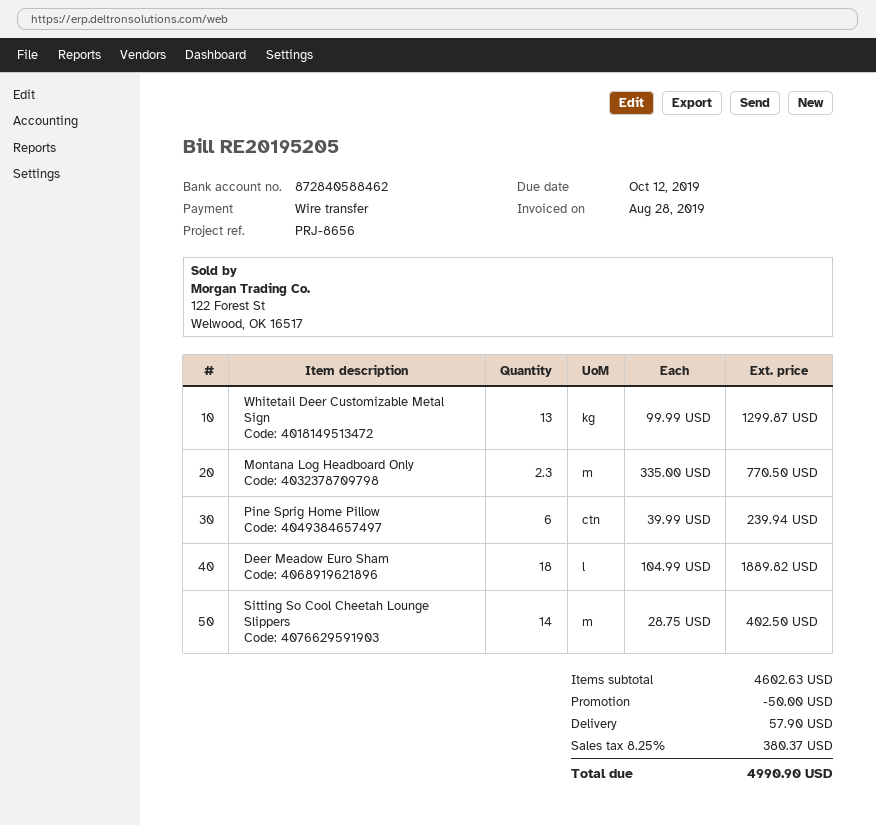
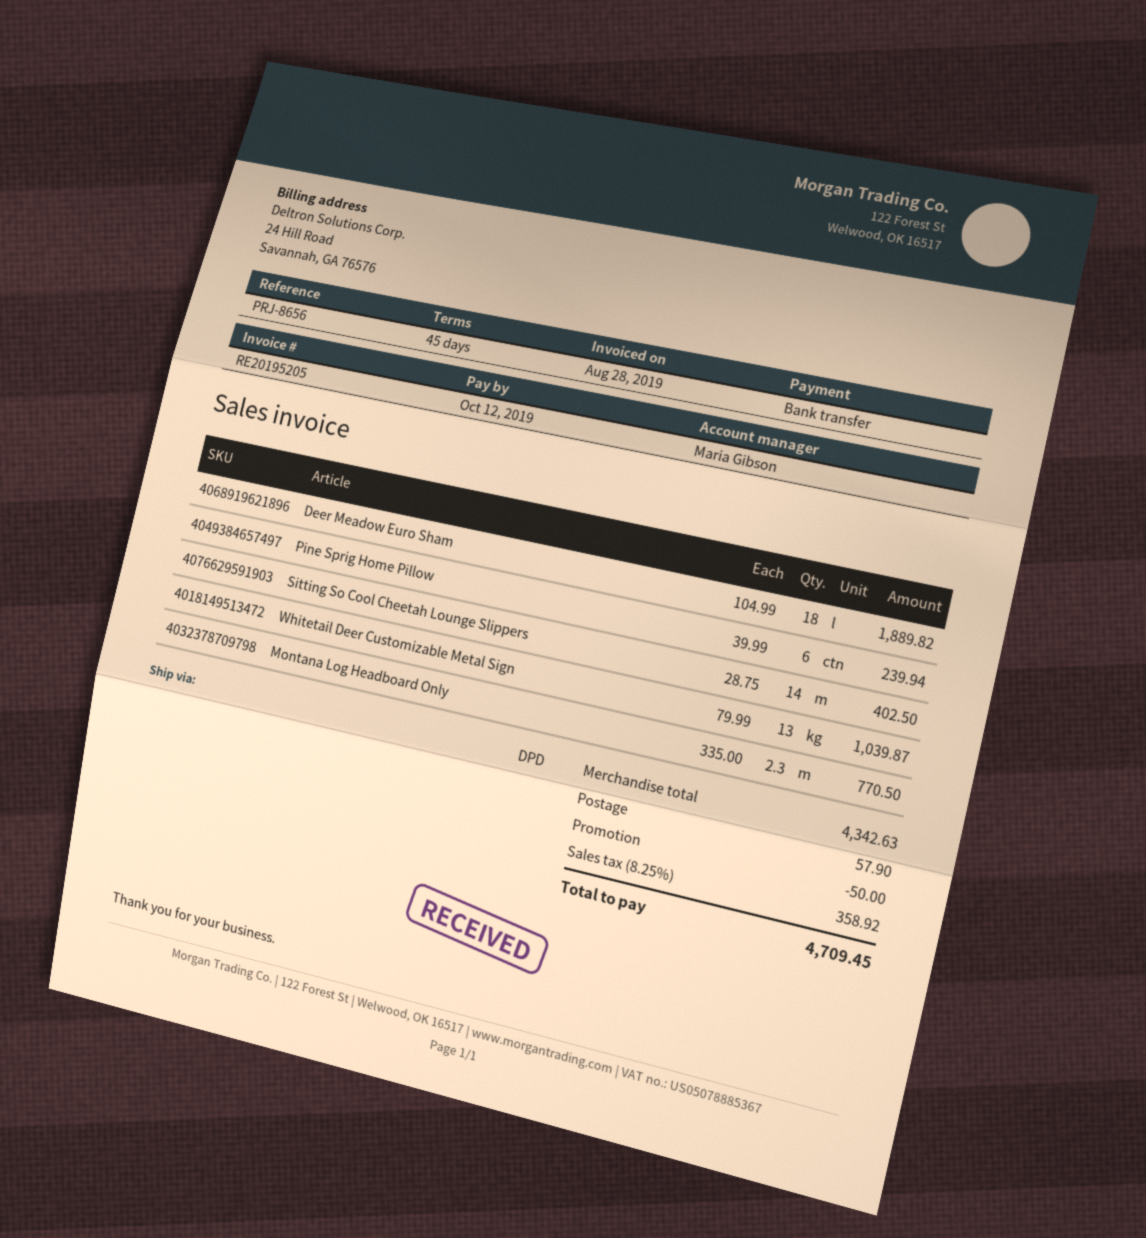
Whitetail Deer Customizable Metal Sign: 13 x 99.99 = 1299.87 -> 13 x 79.99 = 1039.87
subtotal: 4602.63 -> 4342.63
tax: 8.25% = 380.37 -> 8.25% = 358.92
total: 4990.90 -> 4709.45

